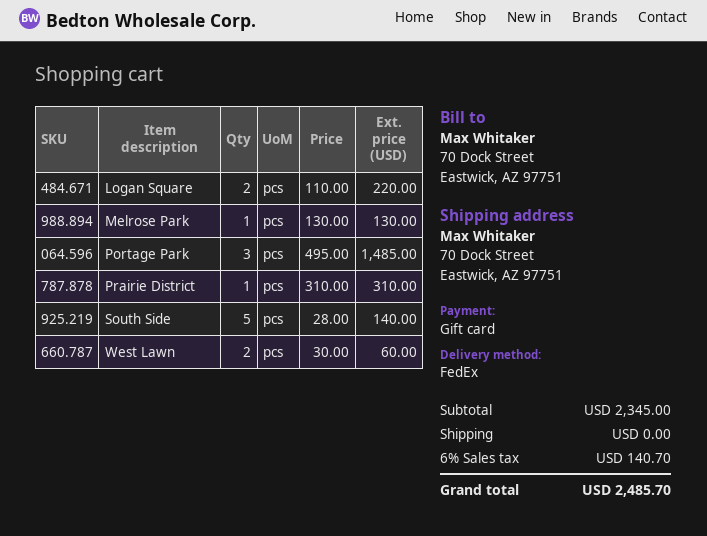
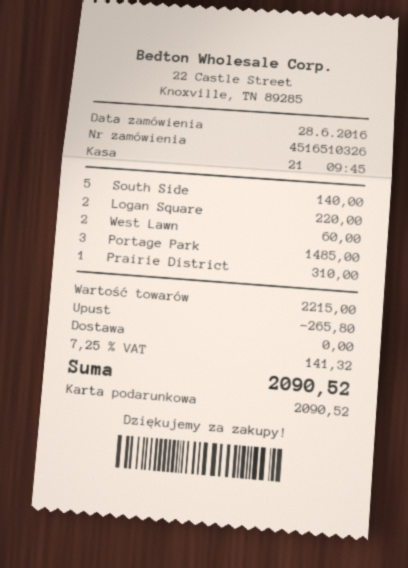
Melrose Park: 1 for 130.00 -> none
subtotal: 2345.00 -> 2215.00
discount: none -> 265.80
tax: 6% = 140.70 -> 7.25% = 141.32
total: 2485.70 -> 2090.52

